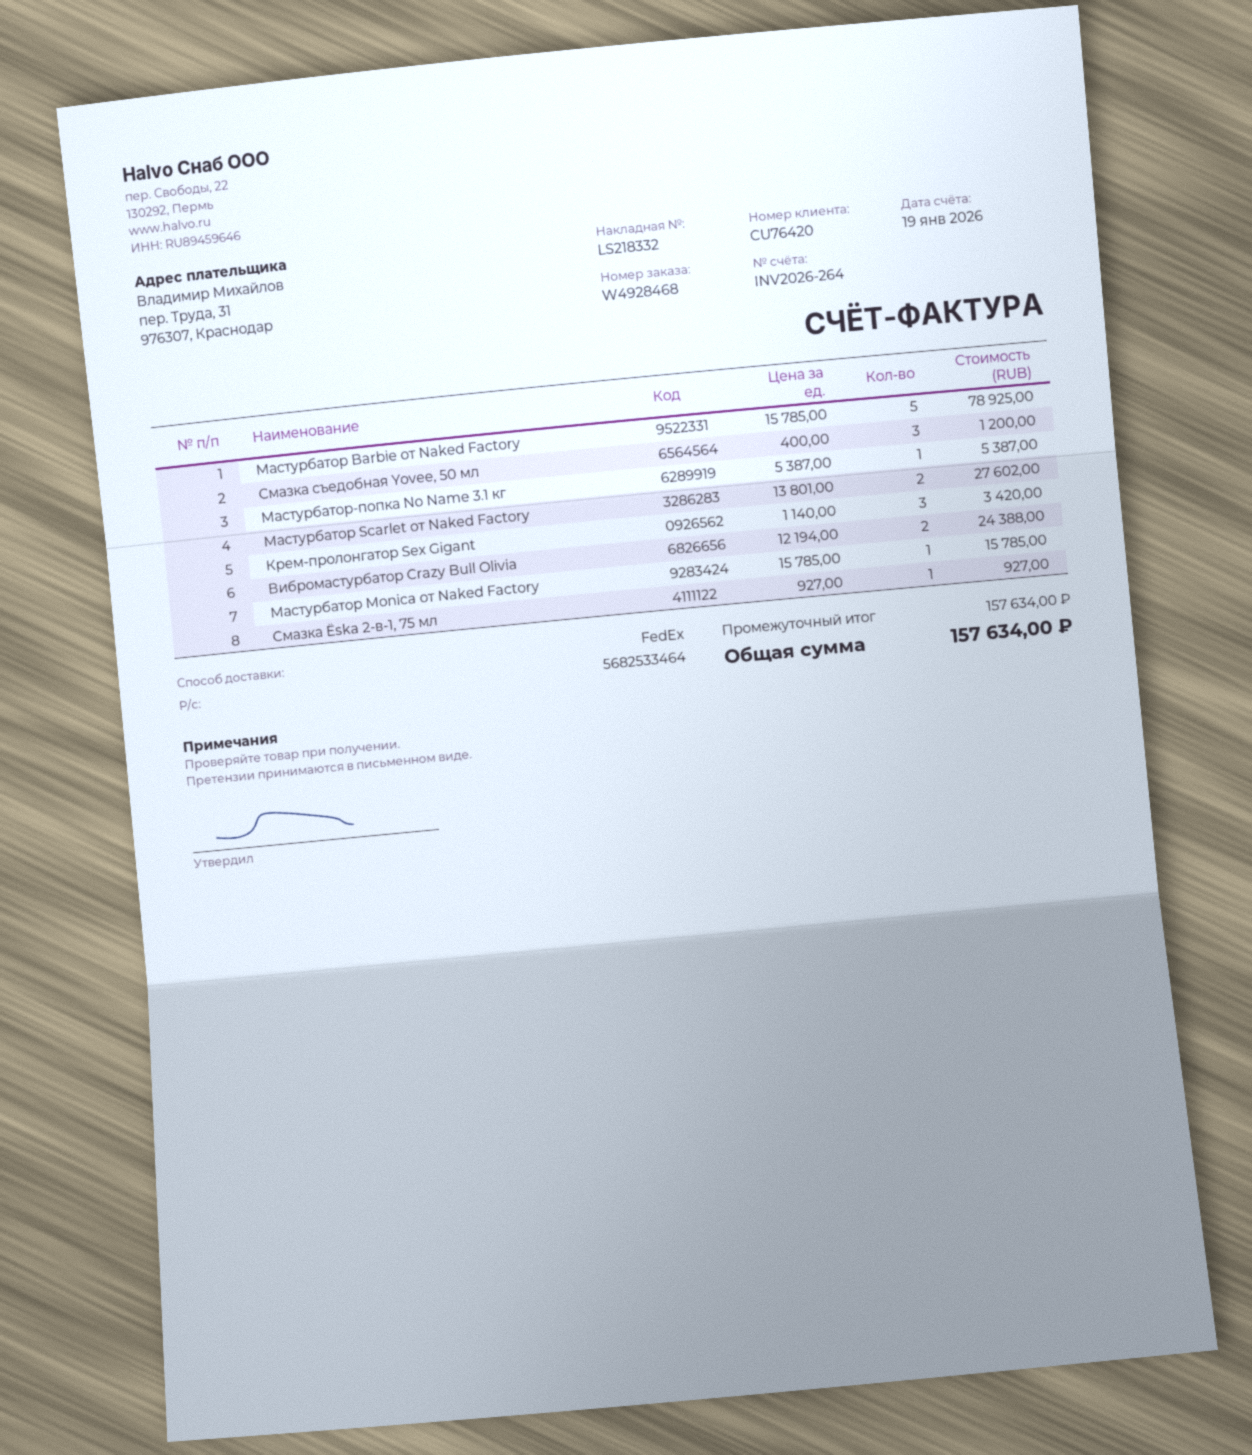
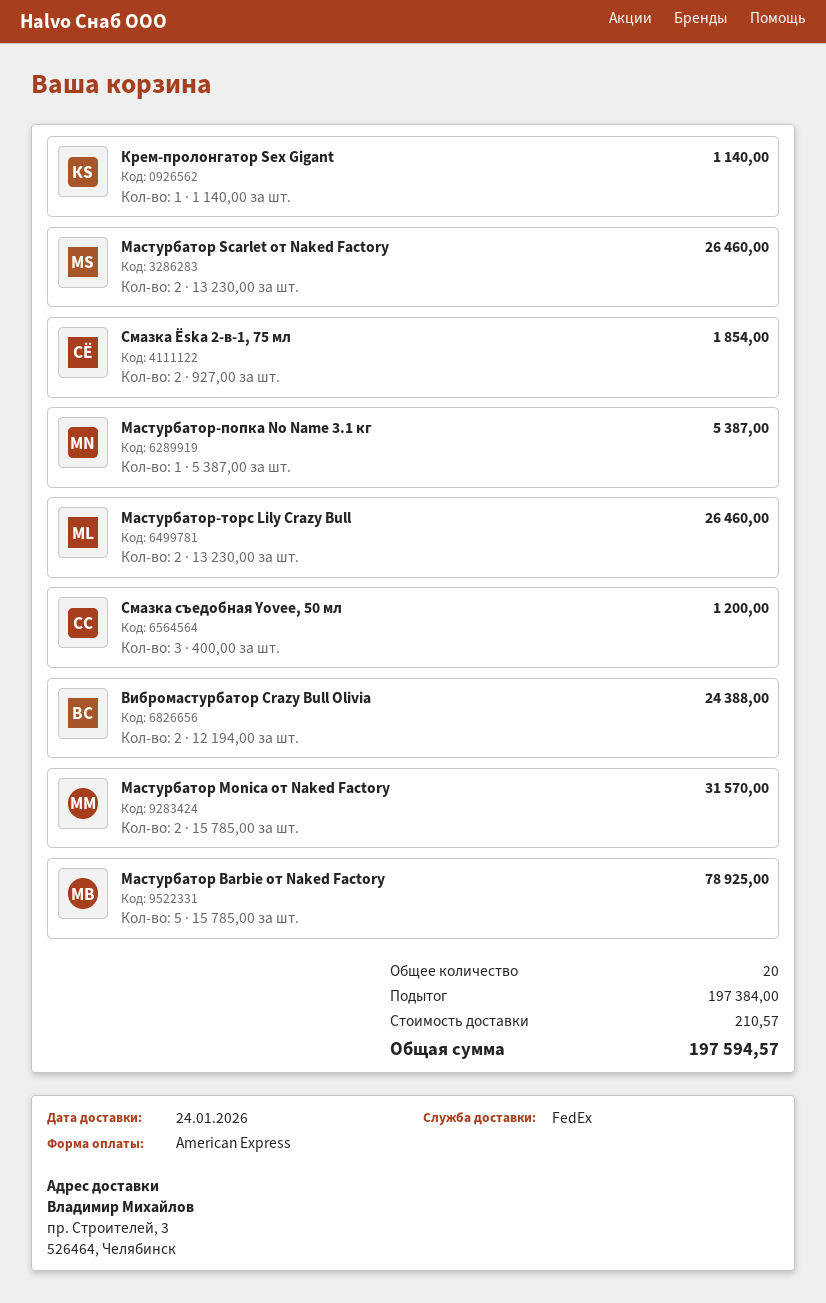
Мастурбатор Scarlet от Naked Factory: 2 x 13801.00 = 27602.00 -> 2 x 13230.00 = 26460.00
Крем-пролонгатор Sex Gigant: 3 x 1140.00 = 3420.00 -> 1 x 1140.00 = 1140.00
Мастурбатор Monica от Naked Factory: 1 x 15785.00 = 15785.00 -> 2 x 15785.00 = 31570.00
Смазка Ёska 2-в-1, 75 мл: 1 x 927.00 = 927.00 -> 2 x 927.00 = 1854.00
Мастурбатор-торс Lily Crazy Bull: none -> 2 x 13230.00 = 26460.00
subtotal: 157634.00 -> 197384.00
shipping: none -> 210.57
total: 157634.00 -> 197594.57

